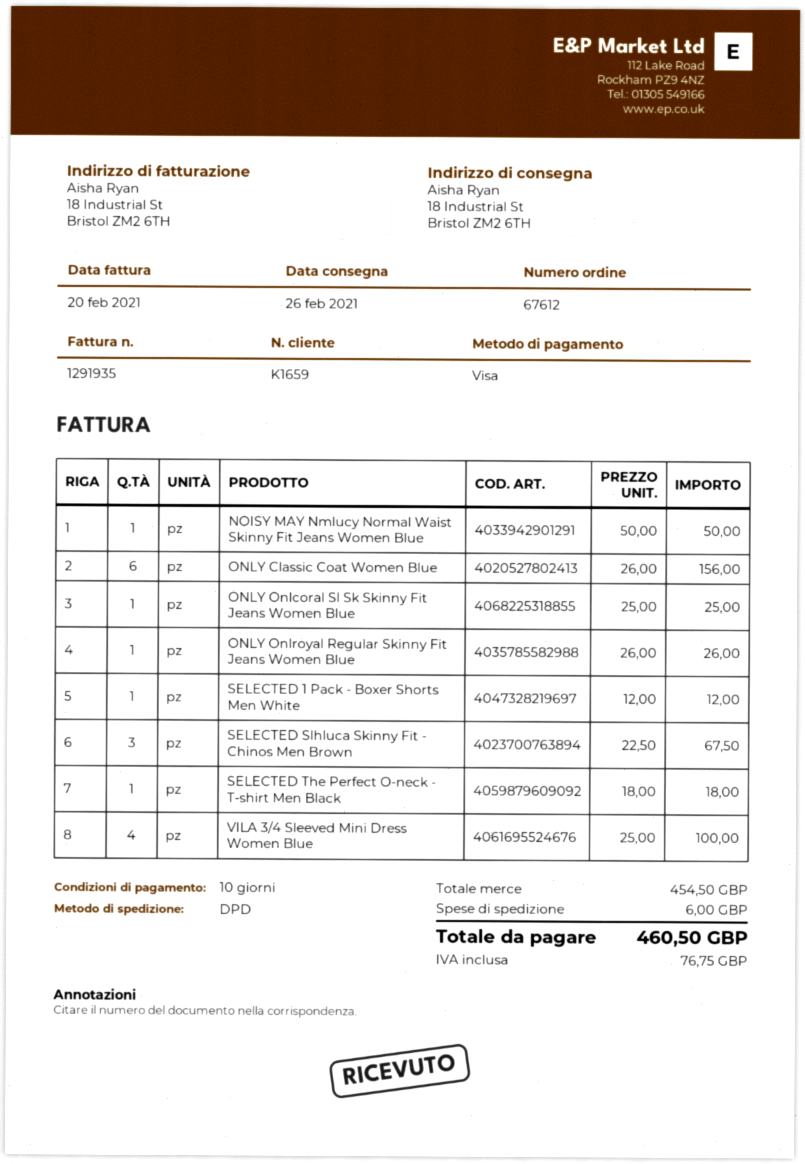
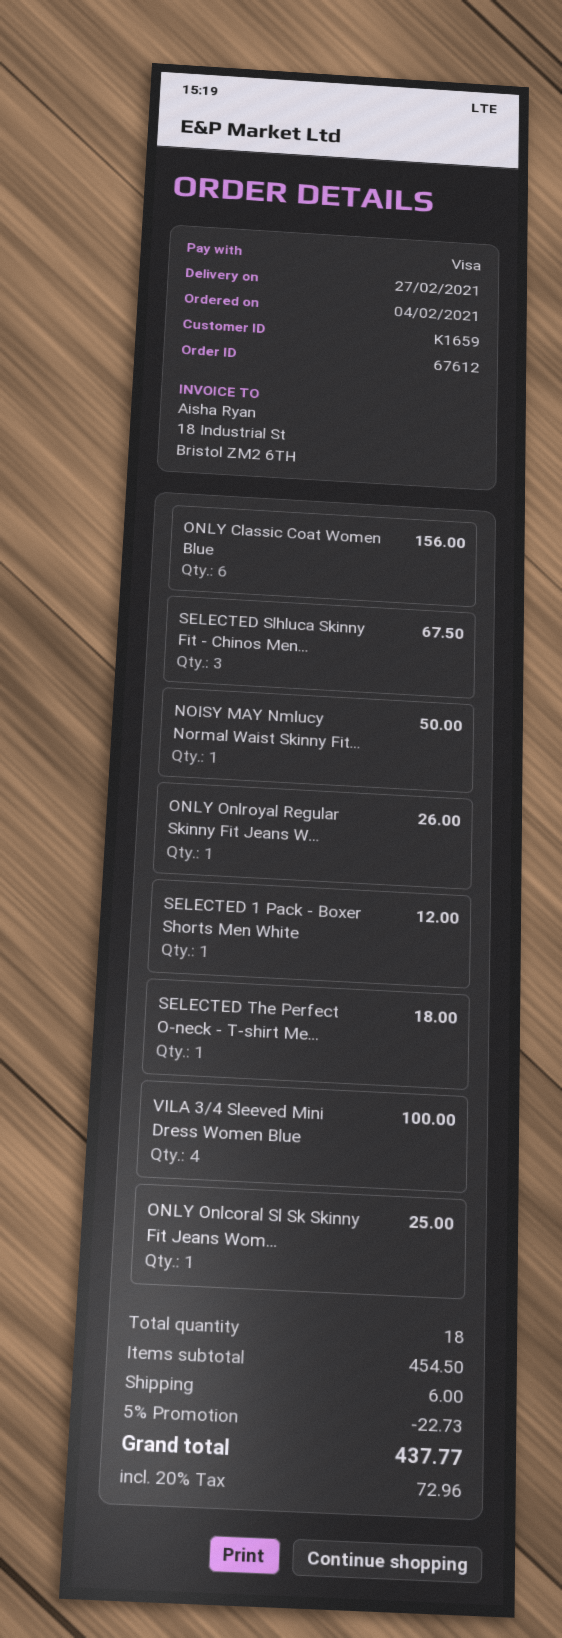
delivery date: 2021-02-26 -> 2021-02-27
discount: none -> 5% = 22.73
tax: 76.75 -> 72.96
total: 460.50 -> 437.77

